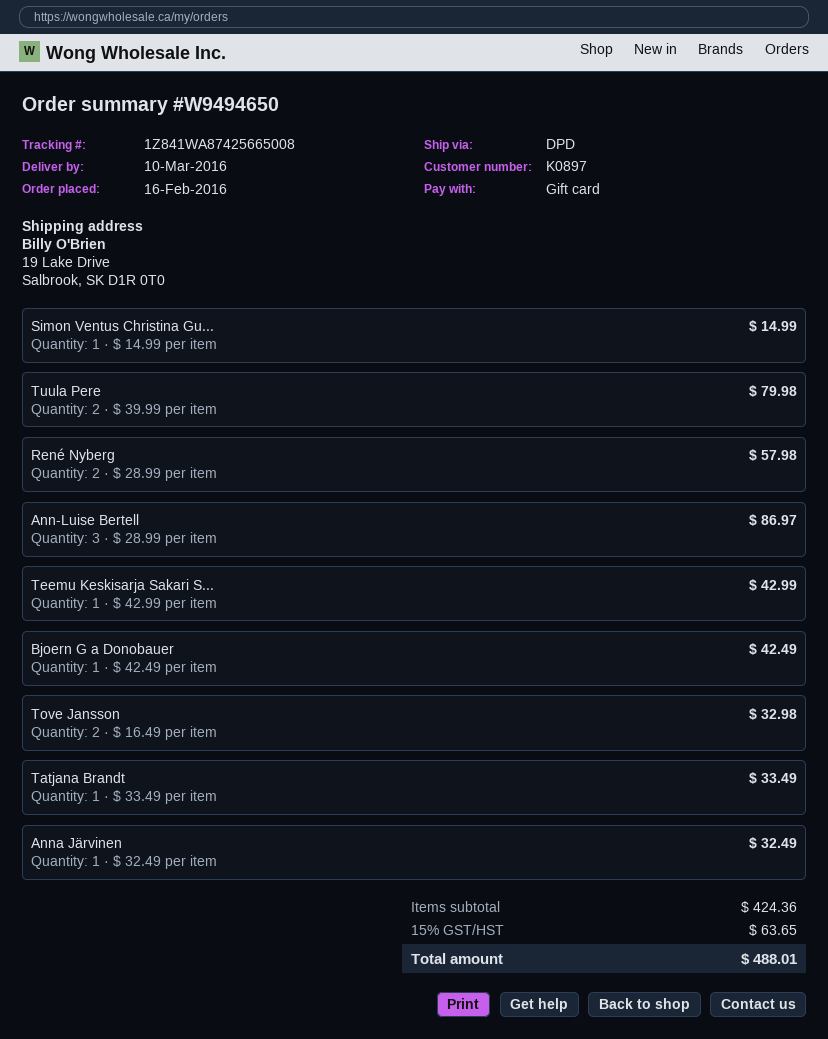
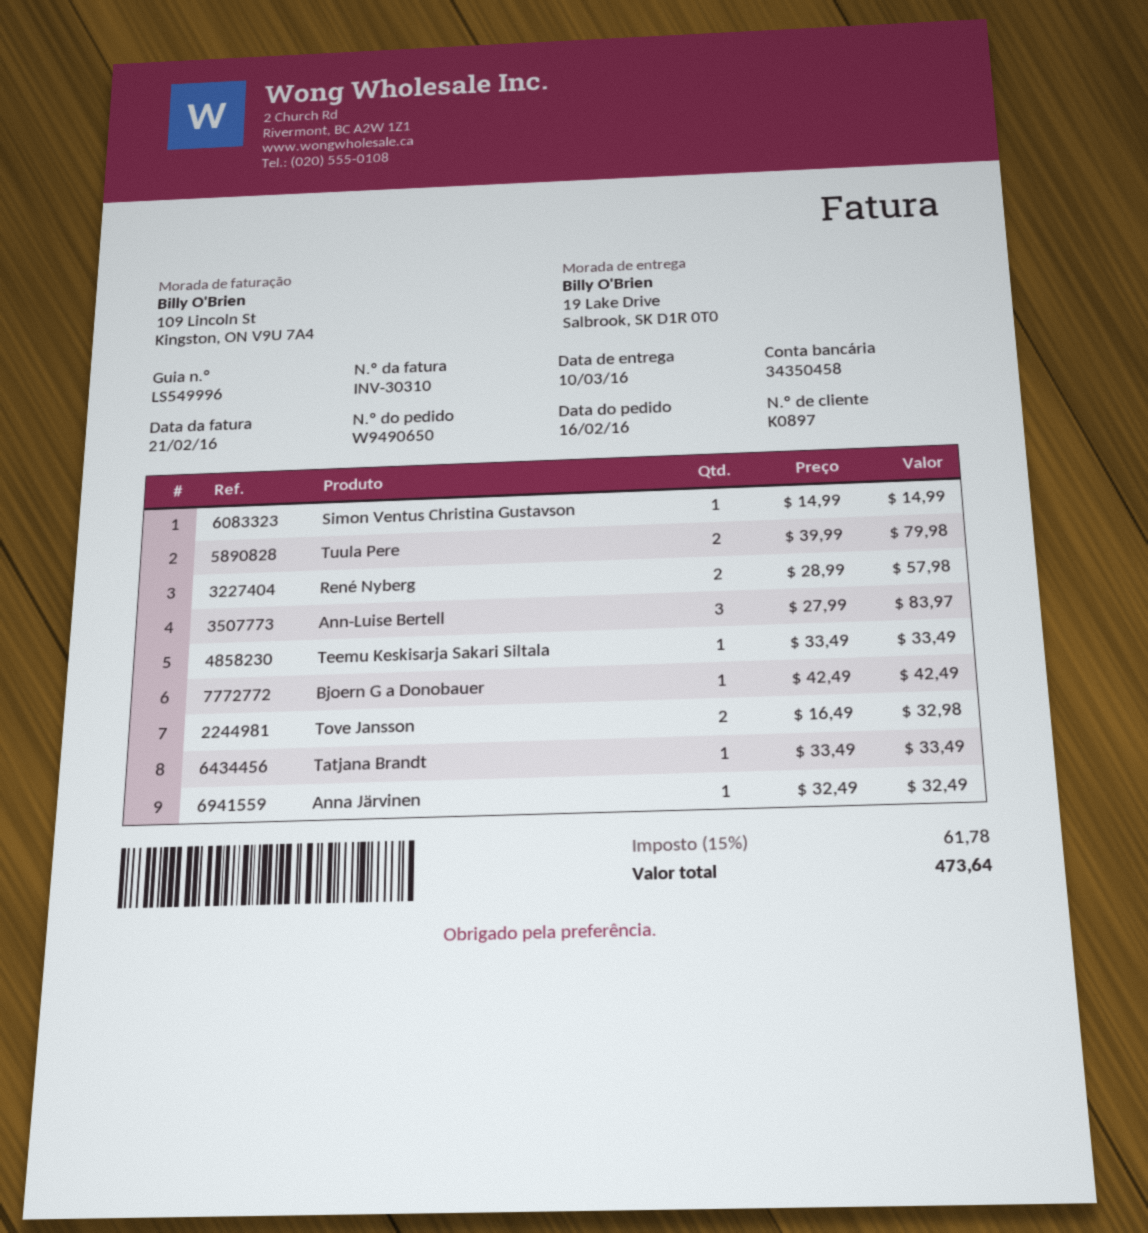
order number: W9494650 -> W9490650
Ann-Luise Bertell: 3 x 28.99 = 86.97 -> 3 x 27.99 = 83.97
Teemu Keskisarja Sakari S...: 1 x 42.99 = 42.99 -> 1 x 33.49 = 33.49
tax: 15% = 63.65 -> 15% = 61.78
total: 488.01 -> 473.64

